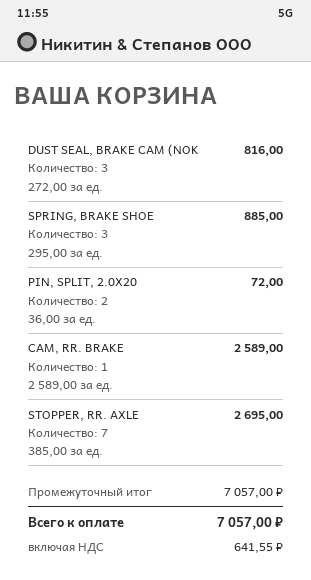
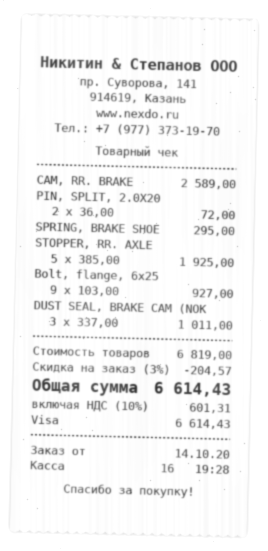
DUST SEAL, BRAKE CAM (NOK: 3 x 272.00 = 816.00 -> 3 x 337.00 = 1011.00
SPRING, BRAKE SHOE: 3 x 295.00 = 885.00 -> 1 x 295.00 = 295.00
STOPPER, RR. AXLE: 7 x 385.00 = 2695.00 -> 5 x 385.00 = 1925.00
Bolt, flange, 6x25: none -> 9 x 103.00 = 927.00
subtotal: 7057.00 -> 6819.00
discount: none -> 3% = 204.57
tax: 641.55 -> 601.31
total: 7057.00 -> 6614.43

